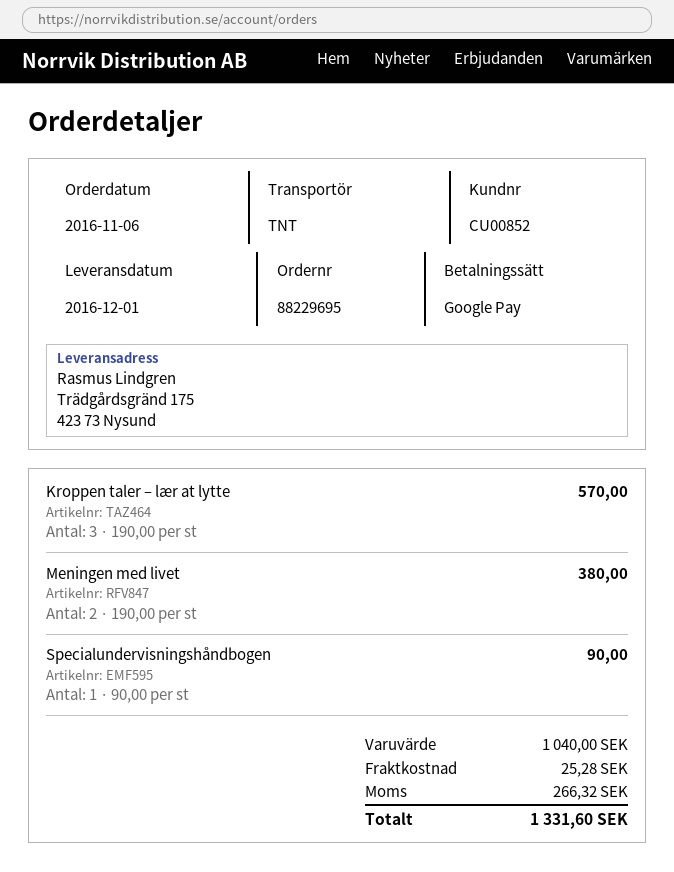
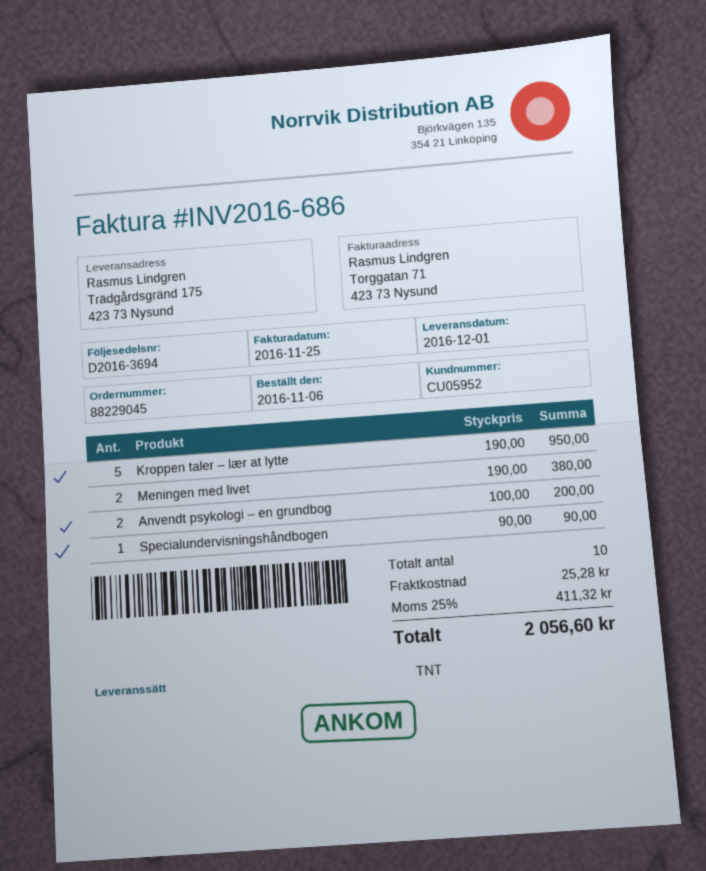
order number: 88229695 -> 88229045
customer number: CU00852 -> CU05952
Kroppen taler – lær at lytte: 3 x 190.00 = 570.00 -> 5 x 190.00 = 950.00
Anvendt psykologi – en grundbog: none -> 2 x 100.00 = 200.00
tax: 266.32 -> 411.32
total: 1331.60 -> 2056.60

